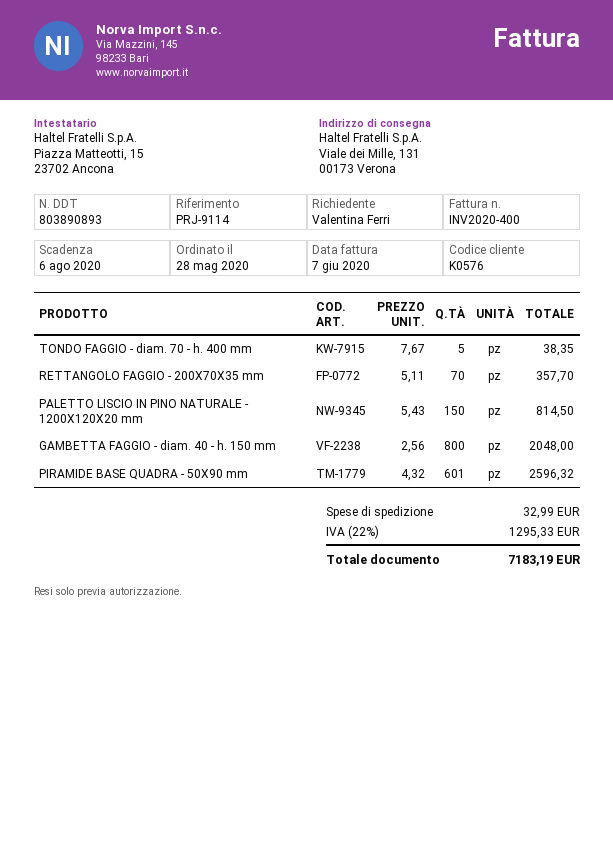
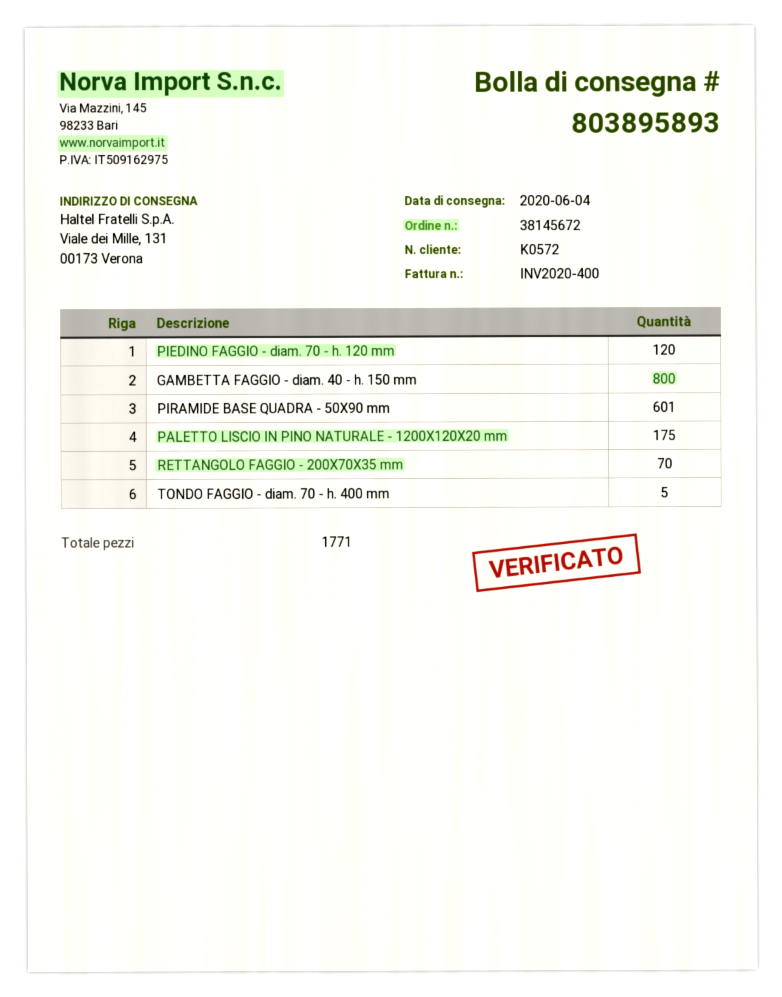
delivery note number: 803890893 -> 803895893
customer number: K0576 -> K0572
PALETTO LISCIO IN PINO NATURALE - 1200X120X20 mm: 150 -> 175
PIEDINO FAGGIO - diam. 70 - h. 120 mm: none -> 120

